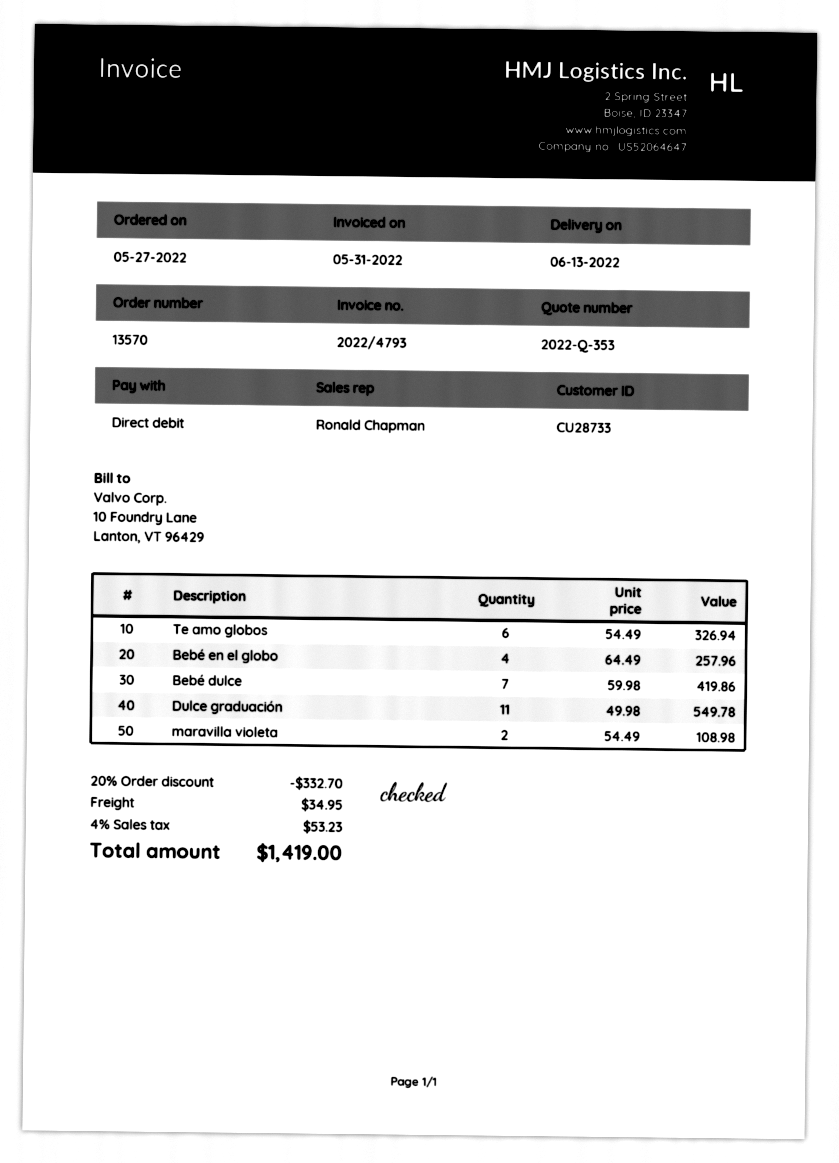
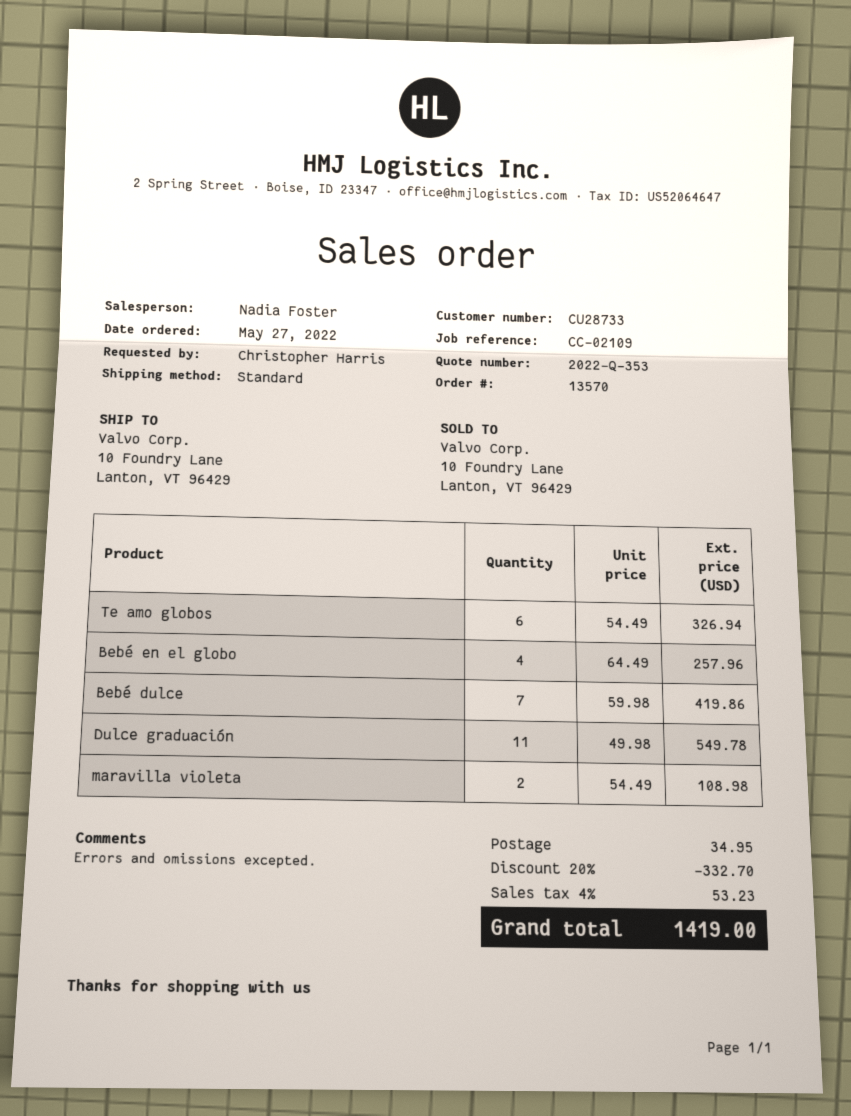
sales rep: Ronald Chapman -> Nadia Foster

